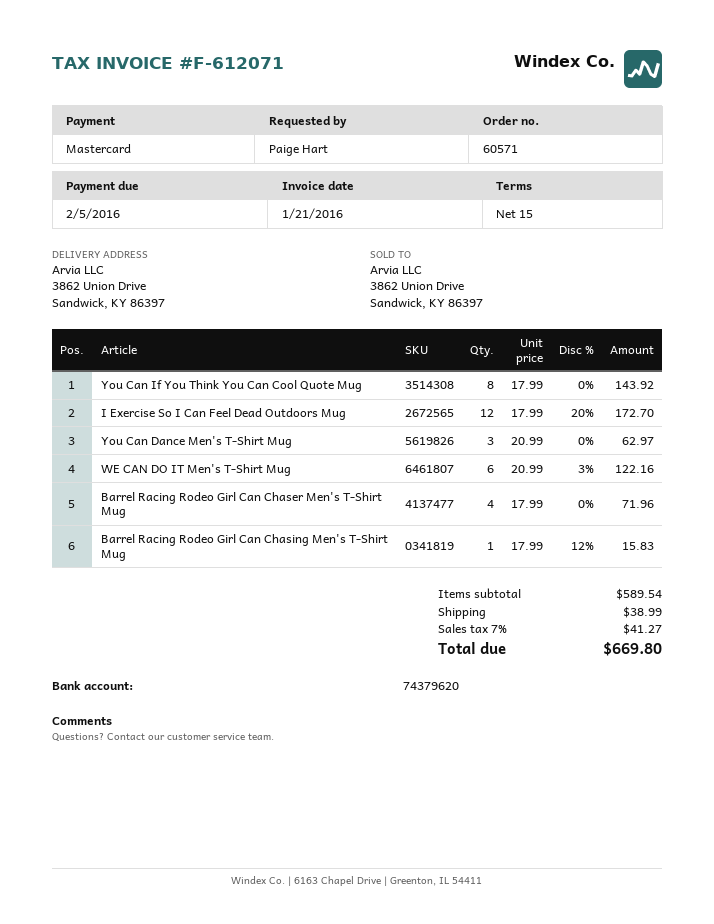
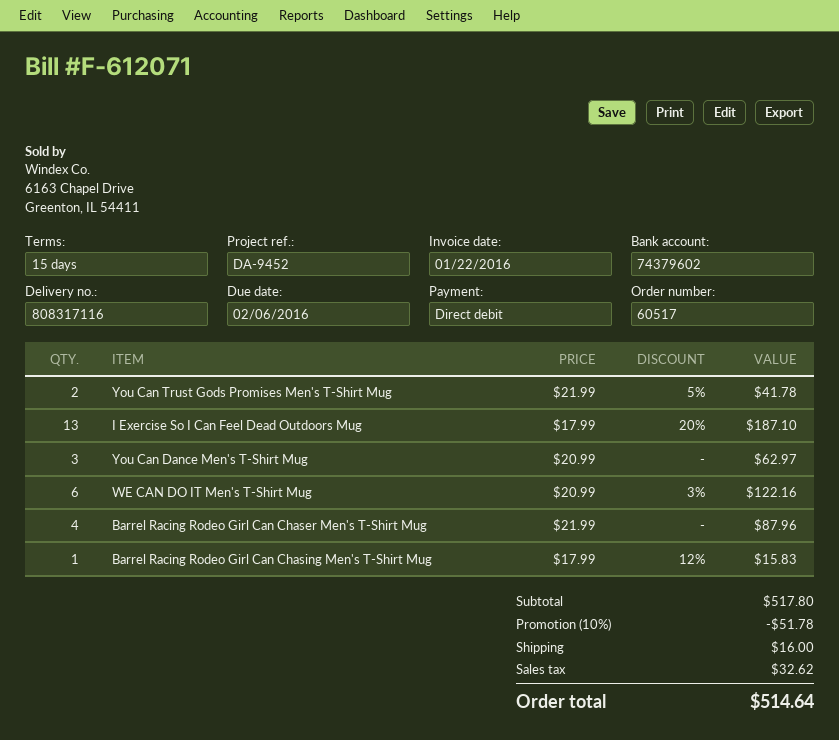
order number: 60571 -> 60517
invoice date: 2016-01-21 -> 2016-01-22
due date: 2016-02-05 -> 2016-02-06
payment method: Mastercard -> direct debit
bank account: 74379620 -> 74379602
You Can If You Think You Can Cool Quote Mug: 8 x 17.99 = 143.92 -> none
I Exercise So I Can Feel Dead Outdoors Mug: 12 x 17.99 - 20% = 172.70 -> 13 x 17.99 - 20% = 187.10
Barrel Racing Rodeo Girl Can Chaser Men's T-Shirt Mug: 4 x 17.99 = 71.96 -> 4 x 21.99 = 87.96
You Can Trust Gods Promises Men's T-Shirt Mug: none -> 2 x 21.99 - 5% = 41.78
subtotal: 589.54 -> 517.80
discount: none -> 10% = 51.78
shipping: 38.99 -> 16.00
tax: 41.27 -> 32.62
total: 669.80 -> 514.64

